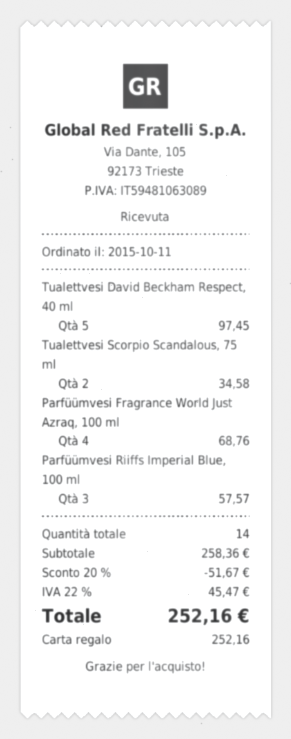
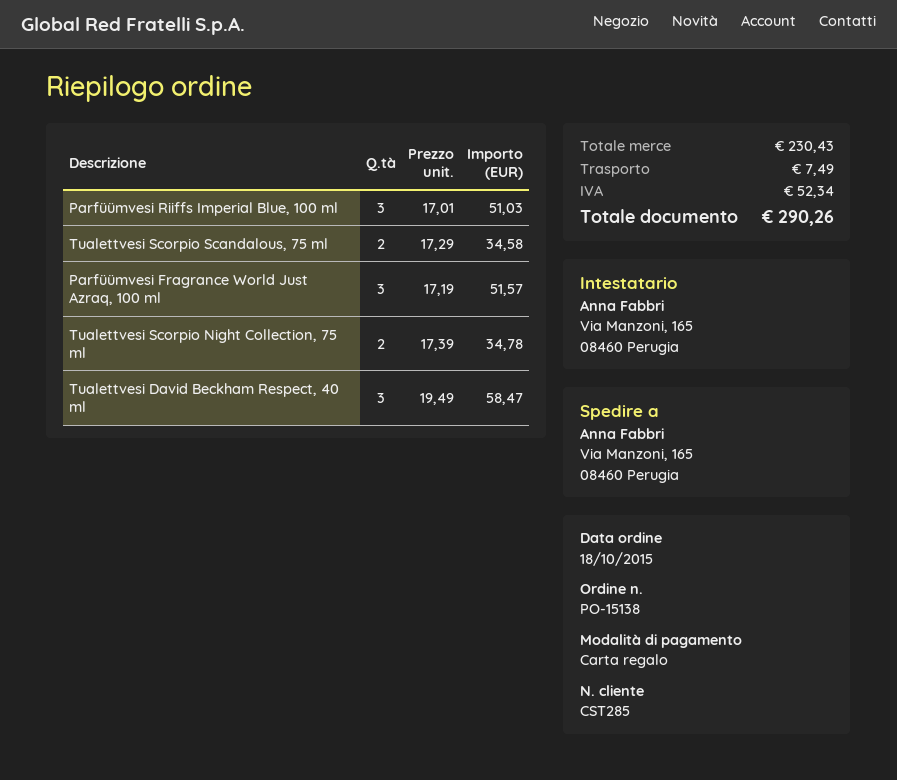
order date: 2015-10-11 -> 2015-10-18
Tualettvesi David Beckham Respect, 40 ml: 5 for 97.45 -> 3 for 58.47
Parfüümvesi Fragrance World Just Azraq, 100 ml: 4 for 68.76 -> 3 for 51.57
Parfüümvesi Riiffs Imperial Blue, 100 ml: 3 for 57.57 -> 3 for 51.03
Tualettvesi Scorpio Night Collection, 75 ml: none -> 2 for 34.78
subtotal: 258.36 -> 230.43
discount: 20% = 51.67 -> none
shipping: none -> 7.49
tax: 45.47 -> 52.34
total: 252.16 -> 290.26

